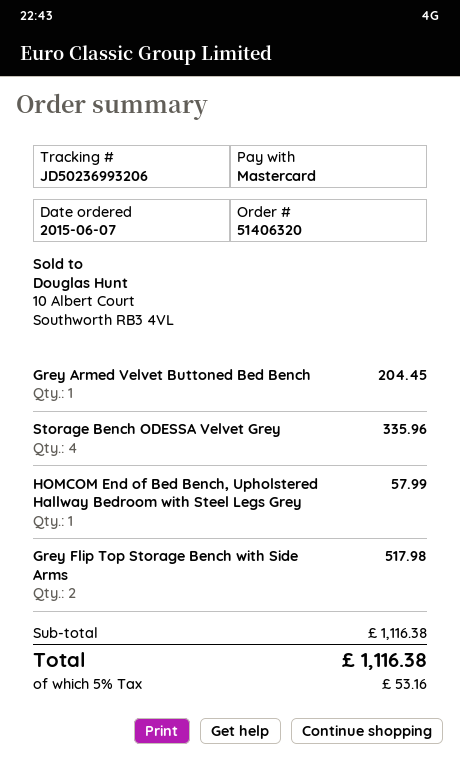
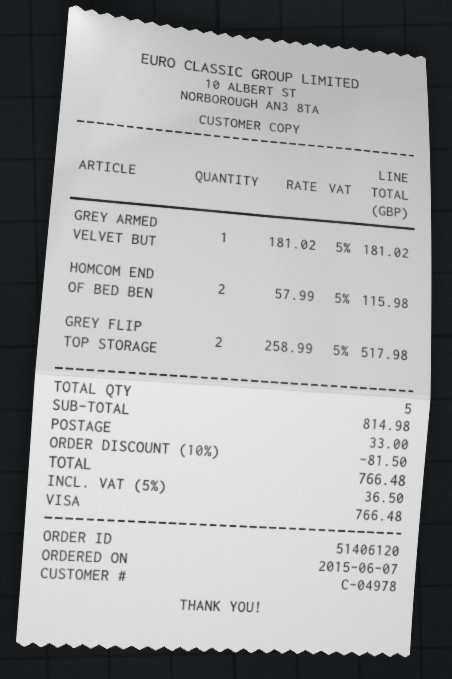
order number: 51406320 -> 51406120
payment method: Mastercard -> Visa
Grey Armed Velvet Buttoned Bed Bench: 1 for 204.45 -> 1 for 181.02
Storage Bench ODESSA Velvet Grey: 4 for 335.96 -> none
HOMCOM End of Bed Bench, Upholstered Hallway Bedroom with Steel Legs Grey: 1 for 57.99 -> 2 for 115.98
subtotal: 1116.38 -> 814.98
discount: none -> 10% = 81.50
shipping: none -> 33.00
tax: 5% = 53.16 -> 5% = 36.50
total: 1116.38 -> 766.48

